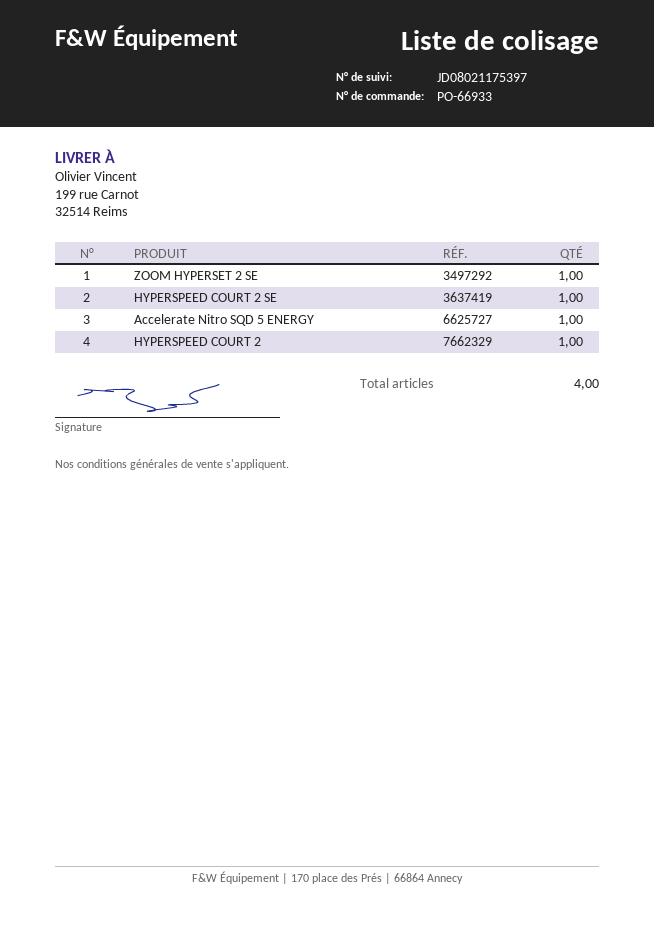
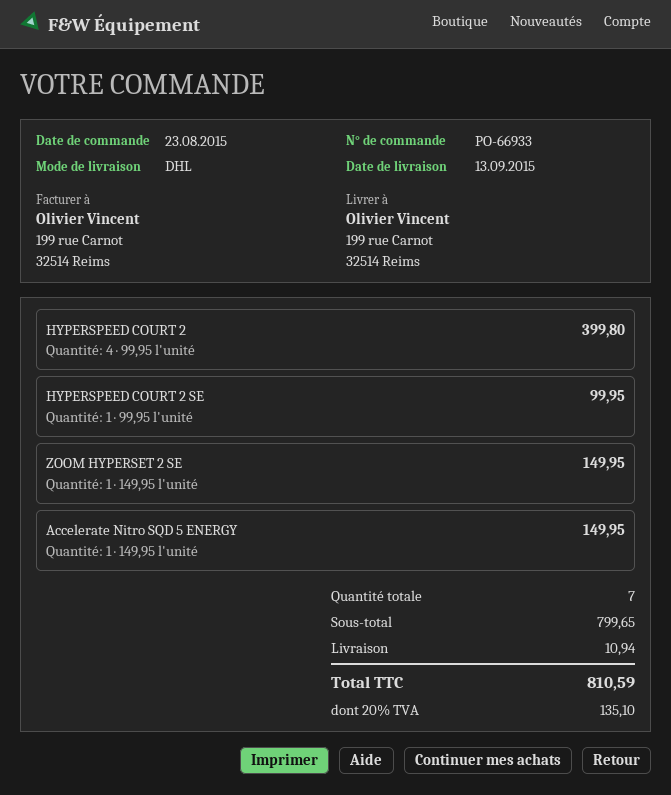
HYPERSPEED COURT 2: 1 -> 4
total quantity: 4 -> 7

